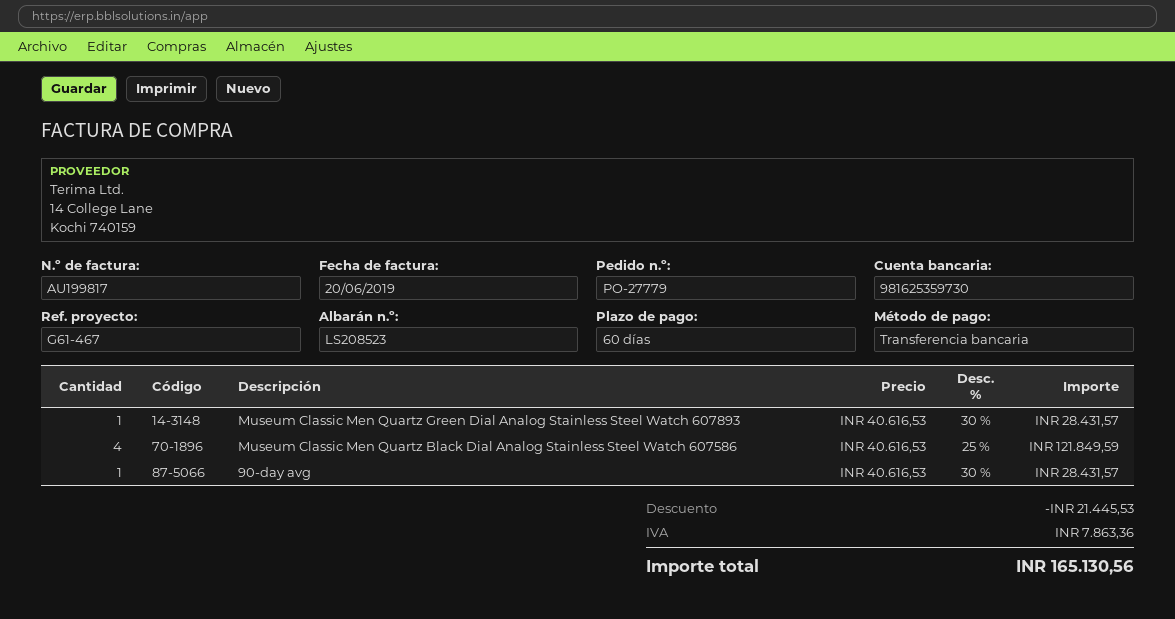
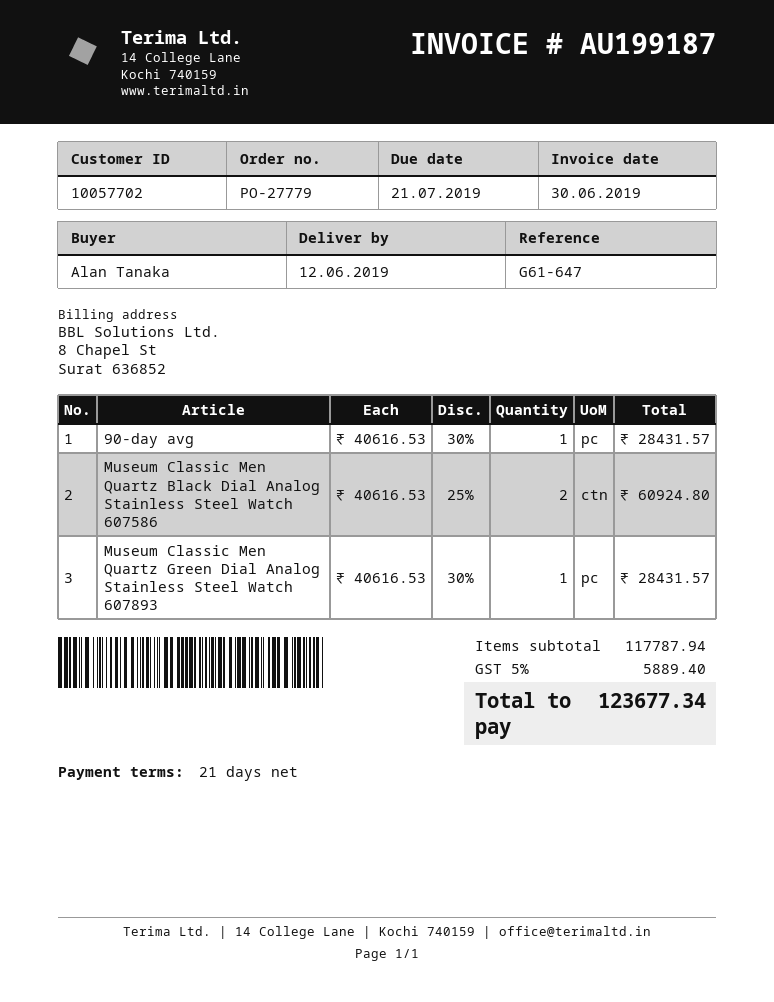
invoice number: AU199817 -> AU199187
invoice date: 2019-06-20 -> 2019-06-30
payment terms: 60 days -> 21 days
reference: G61-467 -> G61-647
Museum Classic Men Quartz Black Dial Analog Stainless Steel Watch 607586: 4 x 40616.53 - 25% = 121849.59 -> 2 x 40616.53 - 25% = 60924.80
discount: 21445.53 -> none
tax: 7863.36 -> 5889.40
total: 165130.56 -> 123677.34

